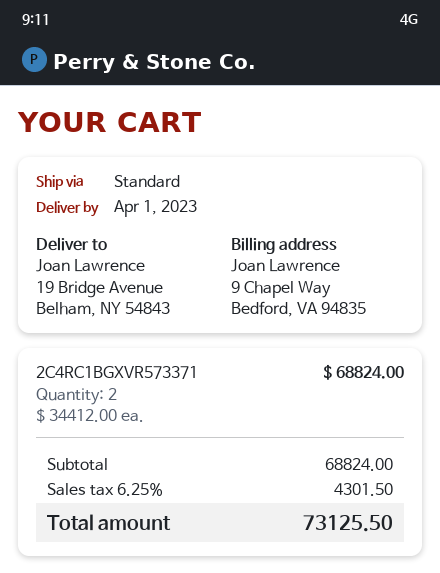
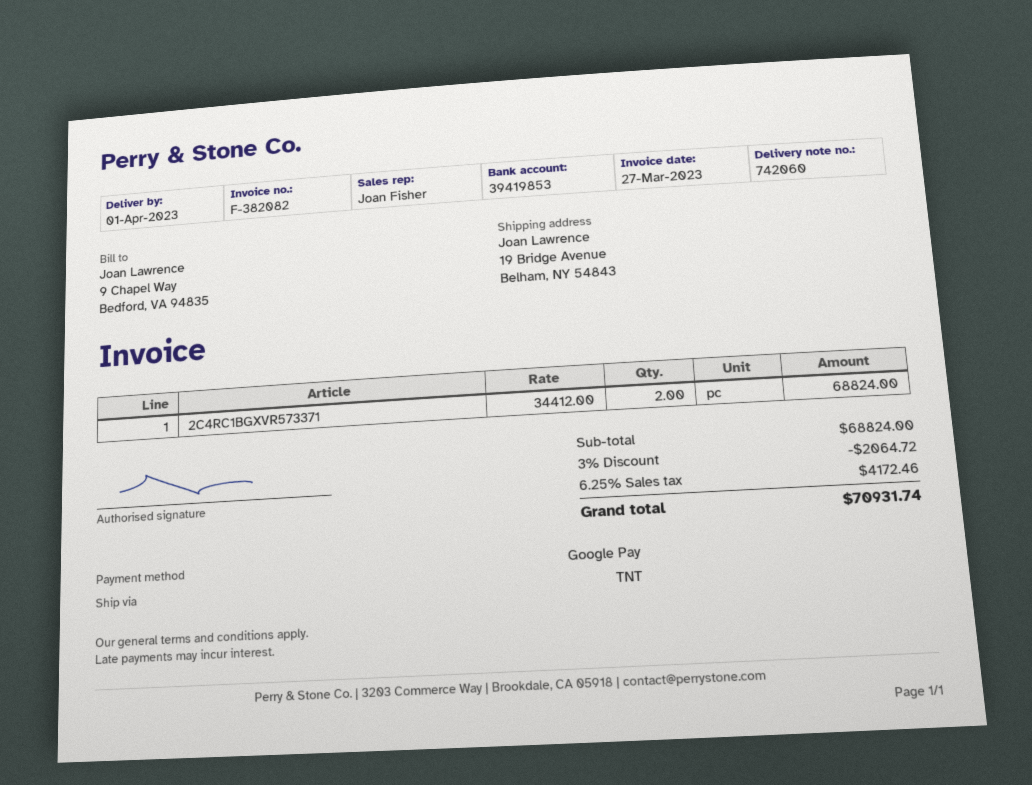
shipping method: standard -> TNT
discount: none -> 3% = 2064.72
tax: 6.25% = 4301.50 -> 6.25% = 4172.46
total: 73125.50 -> 70931.74

